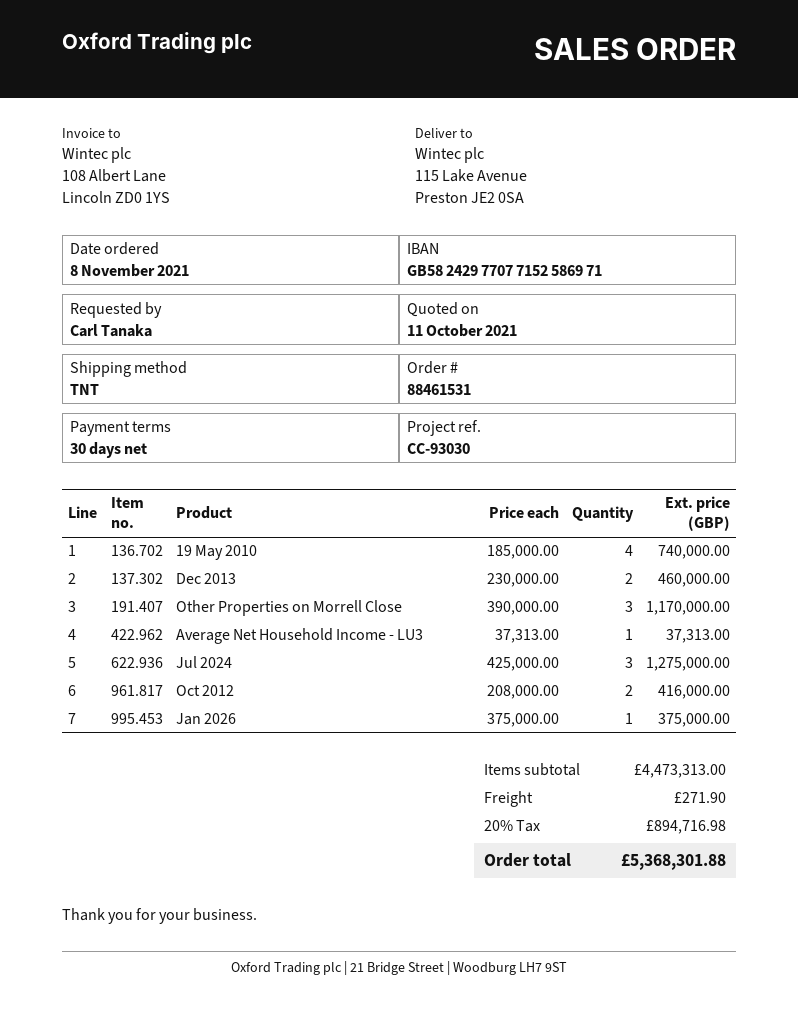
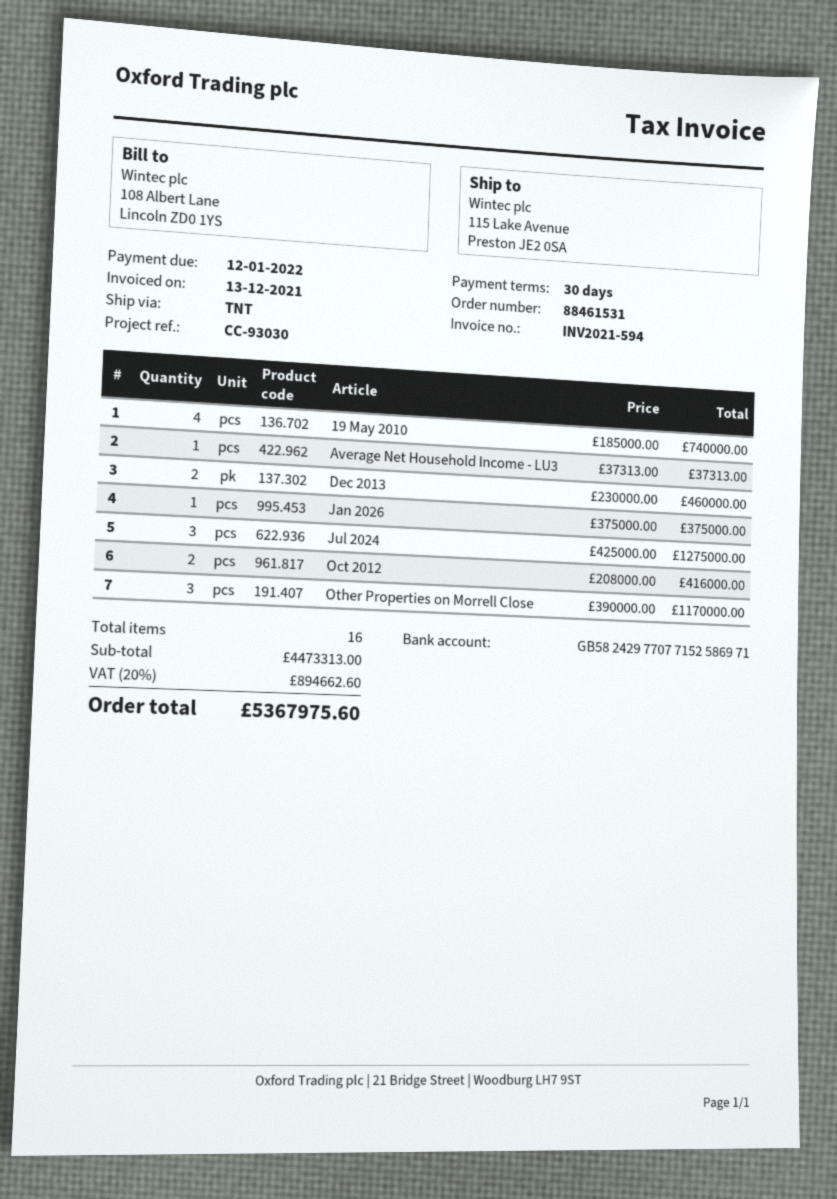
shipping: 271.90 -> none
tax: 20% = 894716.98 -> 20% = 894662.60
total: 5368301.88 -> 5367975.60

